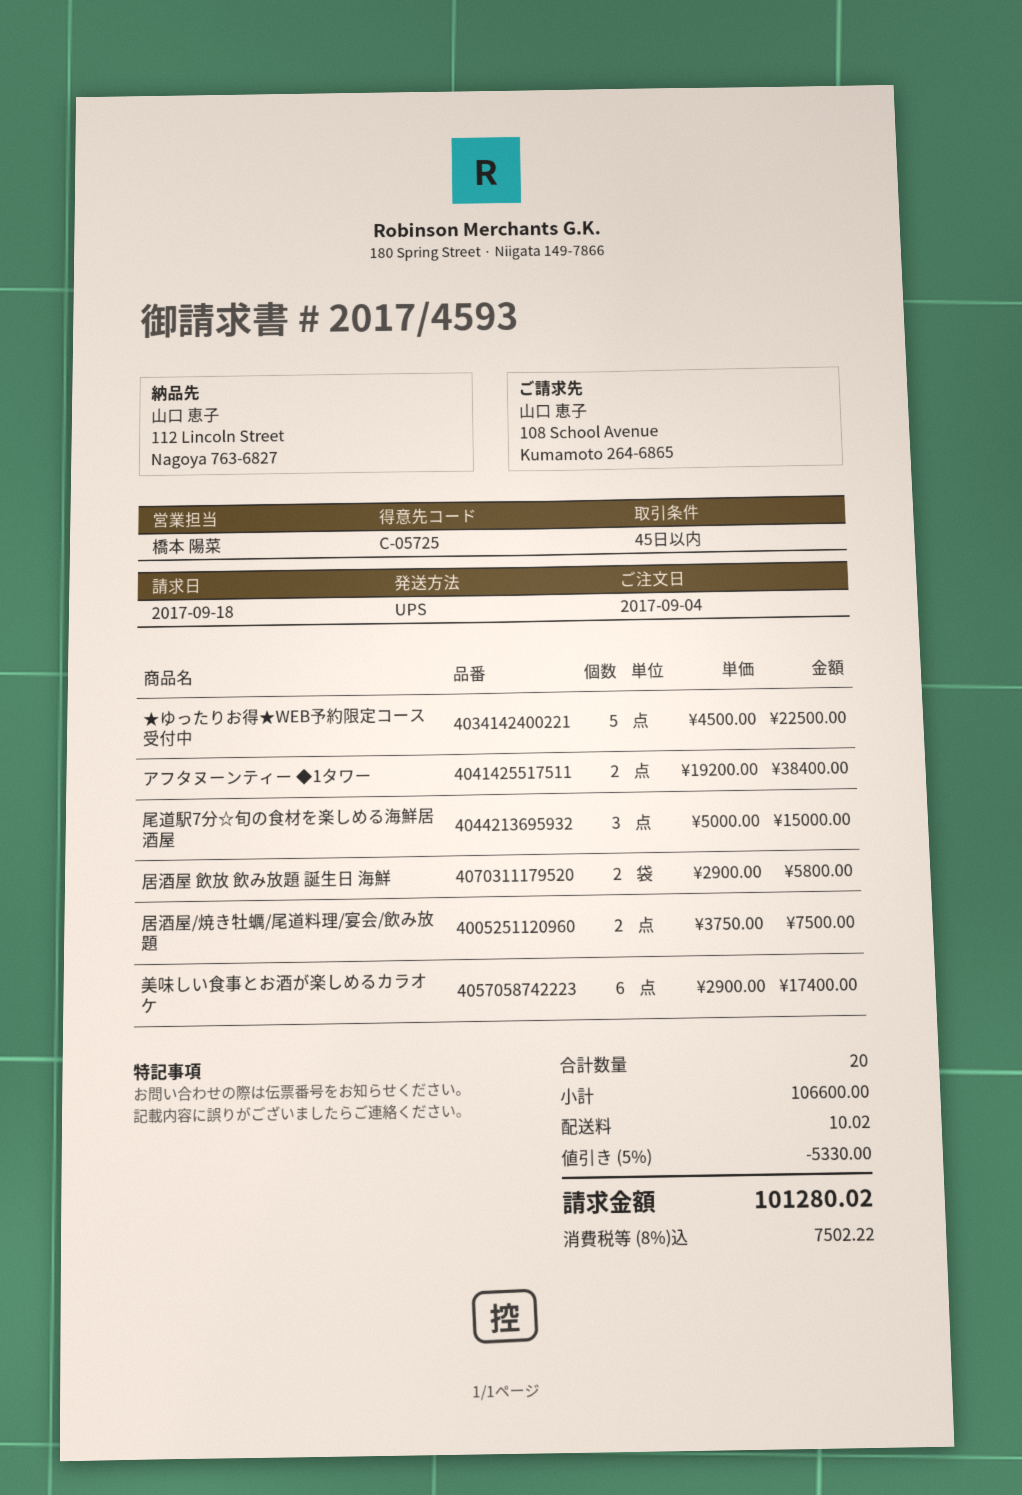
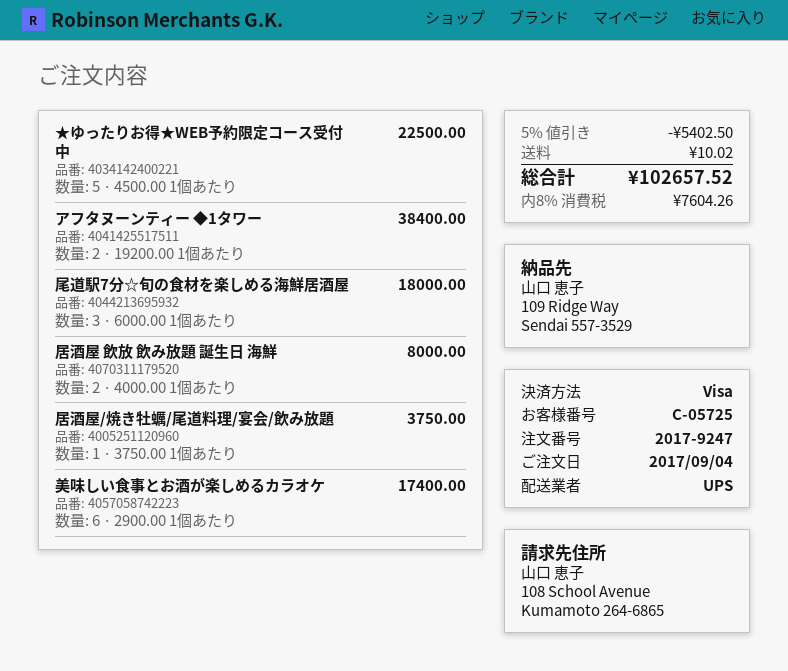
ship to: 112 Lincoln Street, Nagoya 763-6827 -> 109 Ridge Way, Sendai 557-3529
尾道駅7分☆旬の食材を楽しめる海鮮居酒屋: 3 x 5000.00 = 15000.00 -> 3 x 6000.00 = 18000.00
居酒屋 飲放 飲み放題 誕生日 海鮮: 2 x 2900.00 = 5800.00 -> 2 x 4000.00 = 8000.00
居酒屋/焼き牡蠣/尾道料理/宴会/飲み放題: 2 x 3750.00 = 7500.00 -> 1 x 3750.00 = 3750.00
discount: 5% = 5330.00 -> 5% = 5402.50
tax: 8% = 7502.22 -> 8% = 7604.26
total: 101280.02 -> 102657.52

